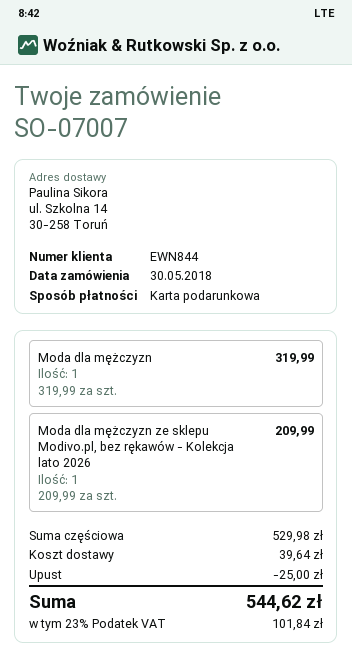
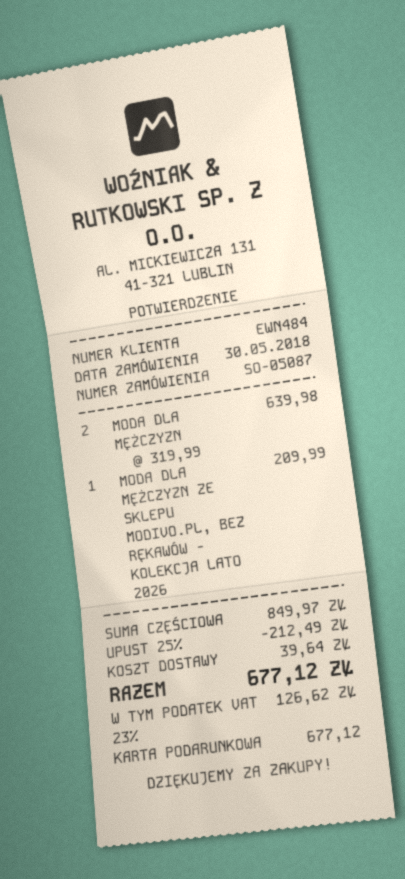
order number: SO-07007 -> SO-05087
customer number: EWN844 -> EWN484
Moda dla mężczyzn: 1 x 319.99 = 319.99 -> 2 x 319.99 = 639.98
subtotal: 529.98 -> 849.97
discount: 25.00 -> 212.49
tax: 23% = 101.84 -> 23% = 126.62
total: 544.62 -> 677.12

